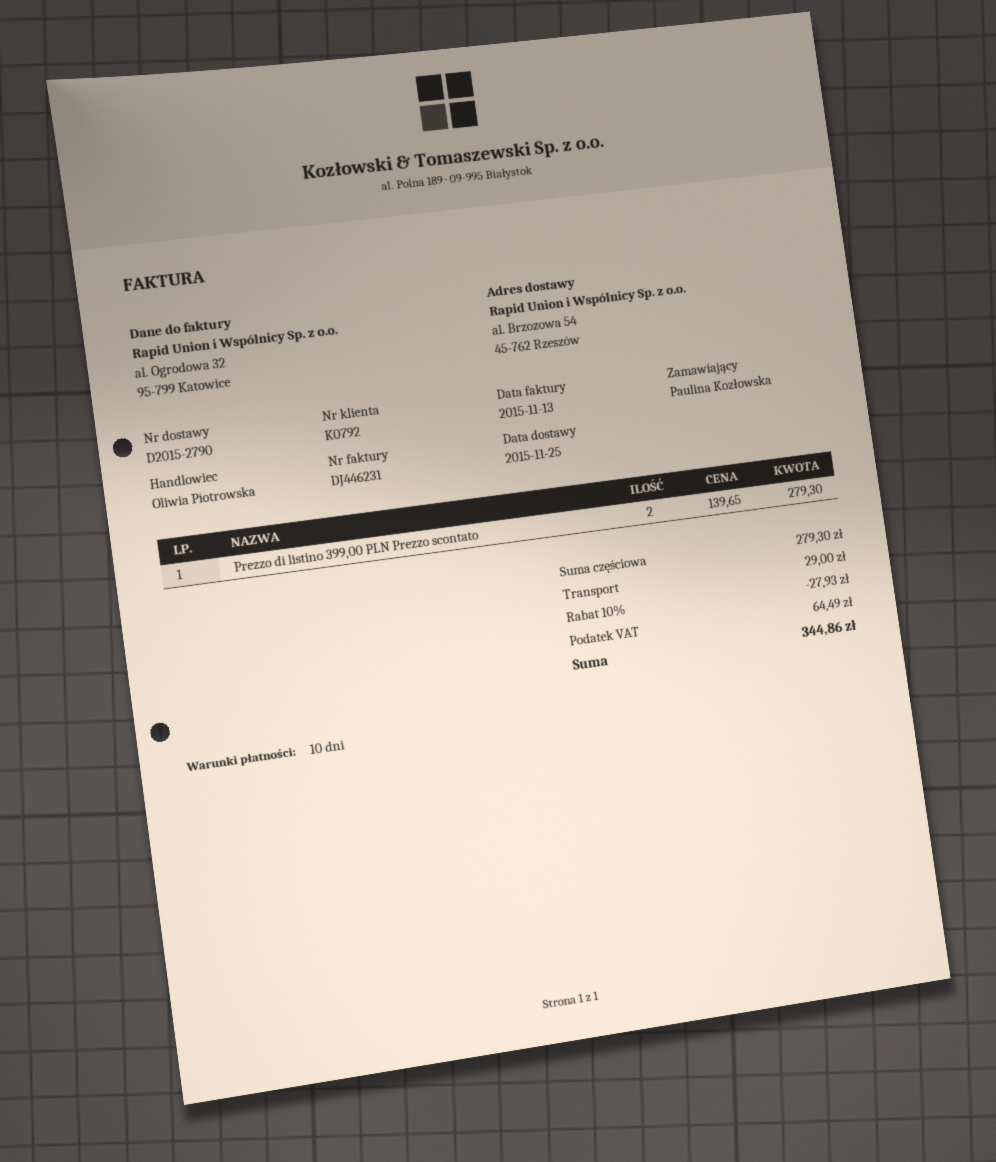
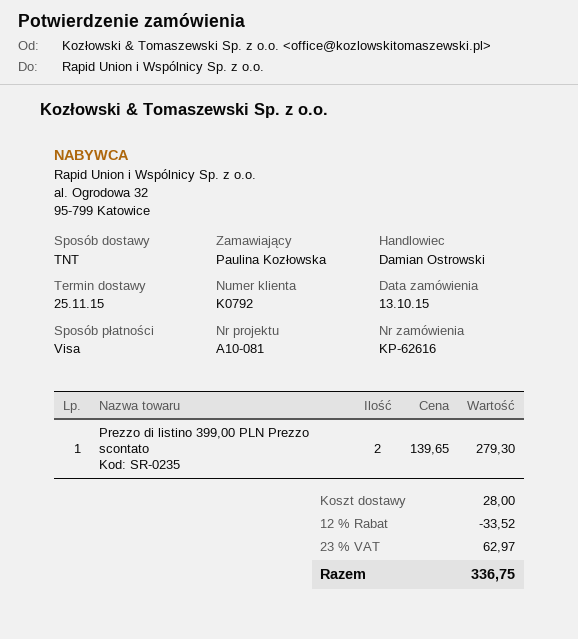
sales rep: Oliwia Piotrowska -> Damian Ostrowski
discount: 10% = 27.93 -> 12% = 33.52
shipping: 29.00 -> 28.00
tax: 64.49 -> 62.97
total: 344.86 -> 336.75

